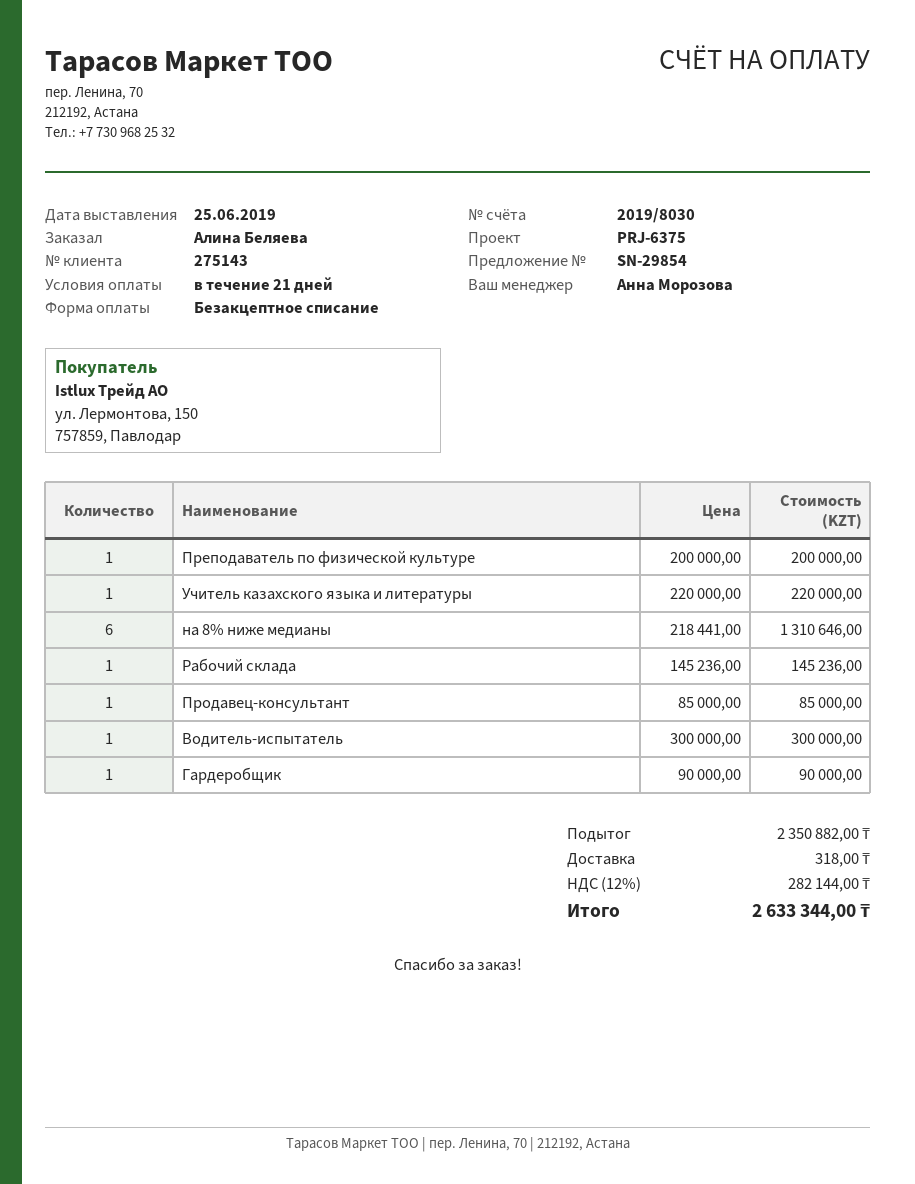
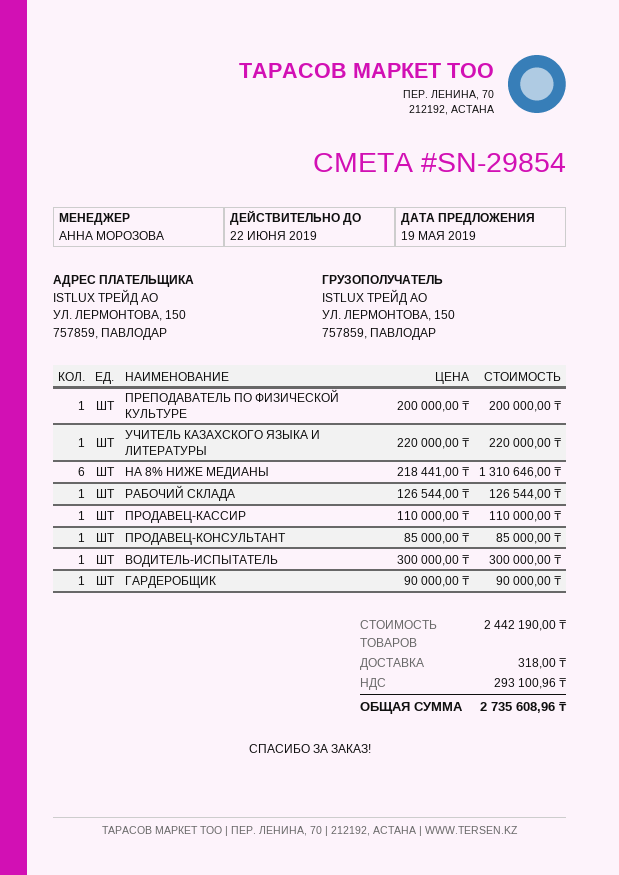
Рабочий склада: 1 x 145236.00 = 145236.00 -> 1 x 126544.00 = 126544.00
ПРОДАВЕЦ-КАССИР: none -> 1 x 110000.00 = 110000.00
subtotal: 2350882.00 -> 2442190.00
tax: 282144.00 -> 293100.96
total: 2633344.00 -> 2735608.96

